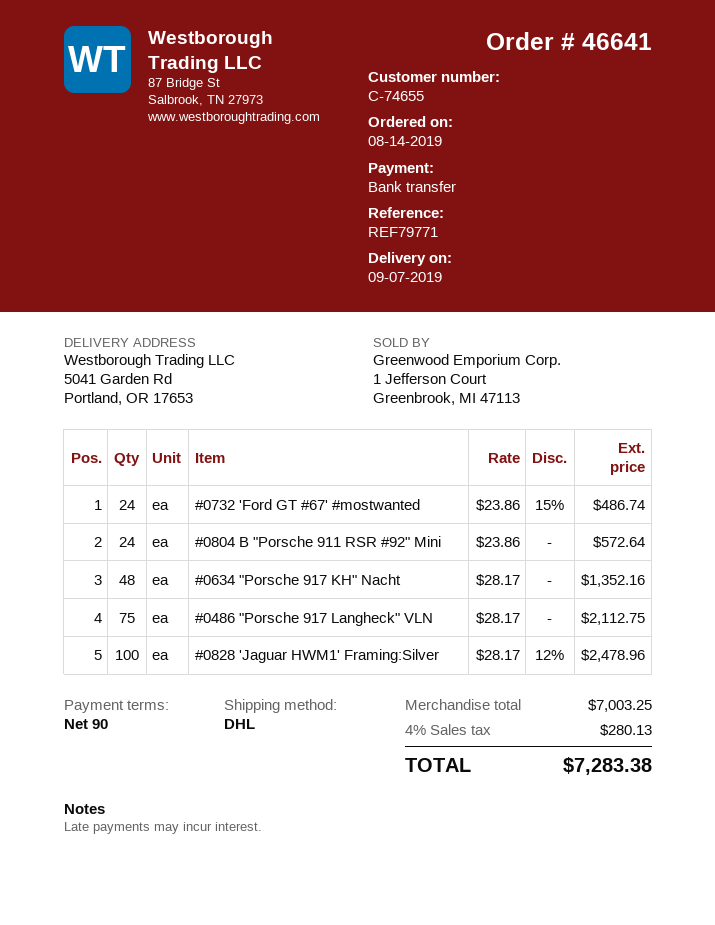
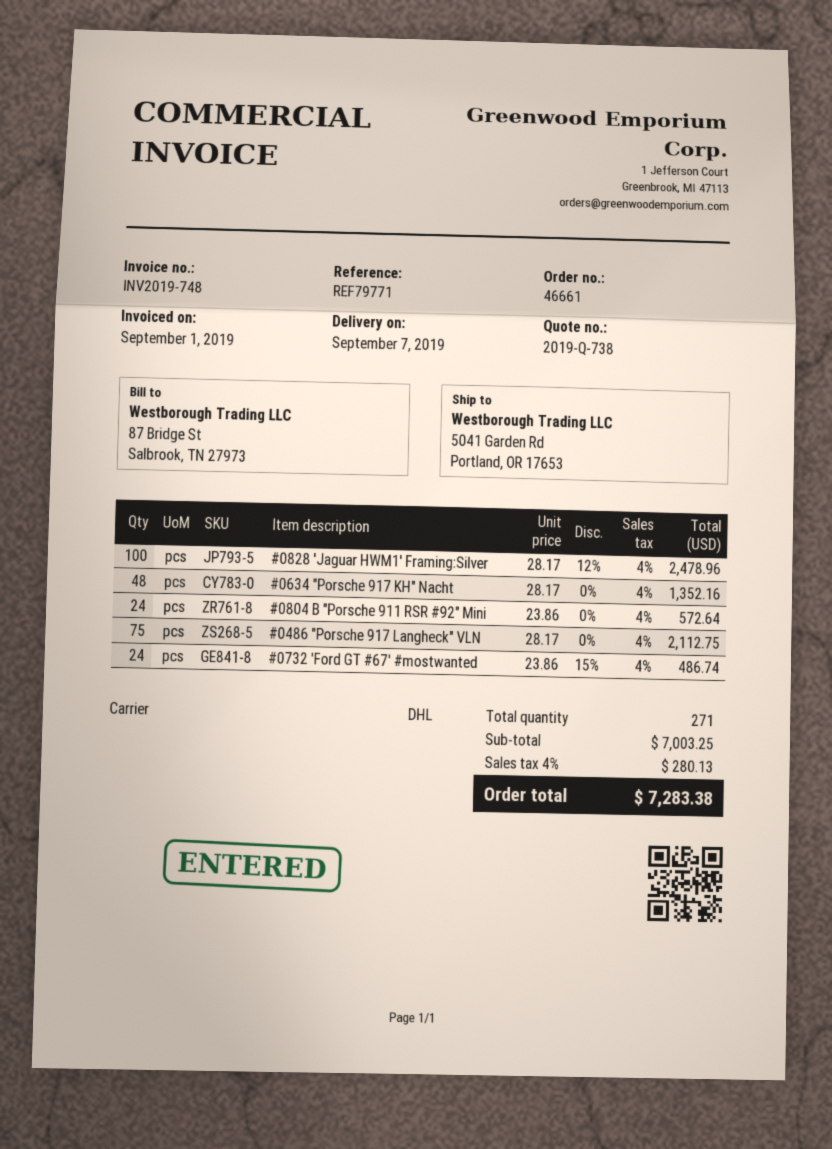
order number: 46641 -> 46661

